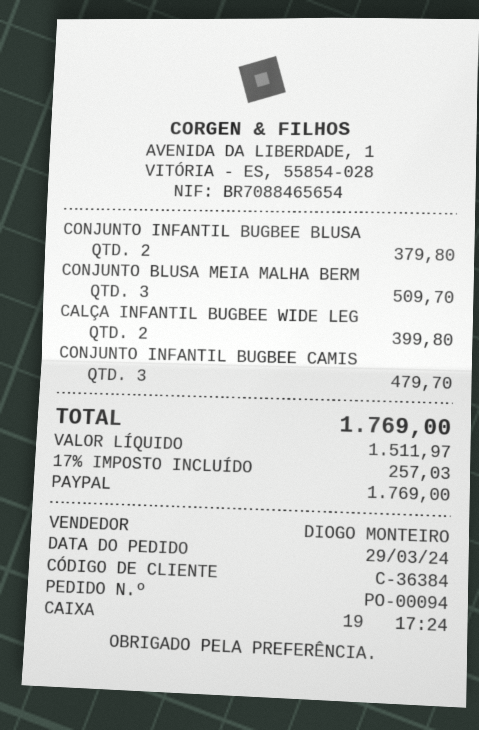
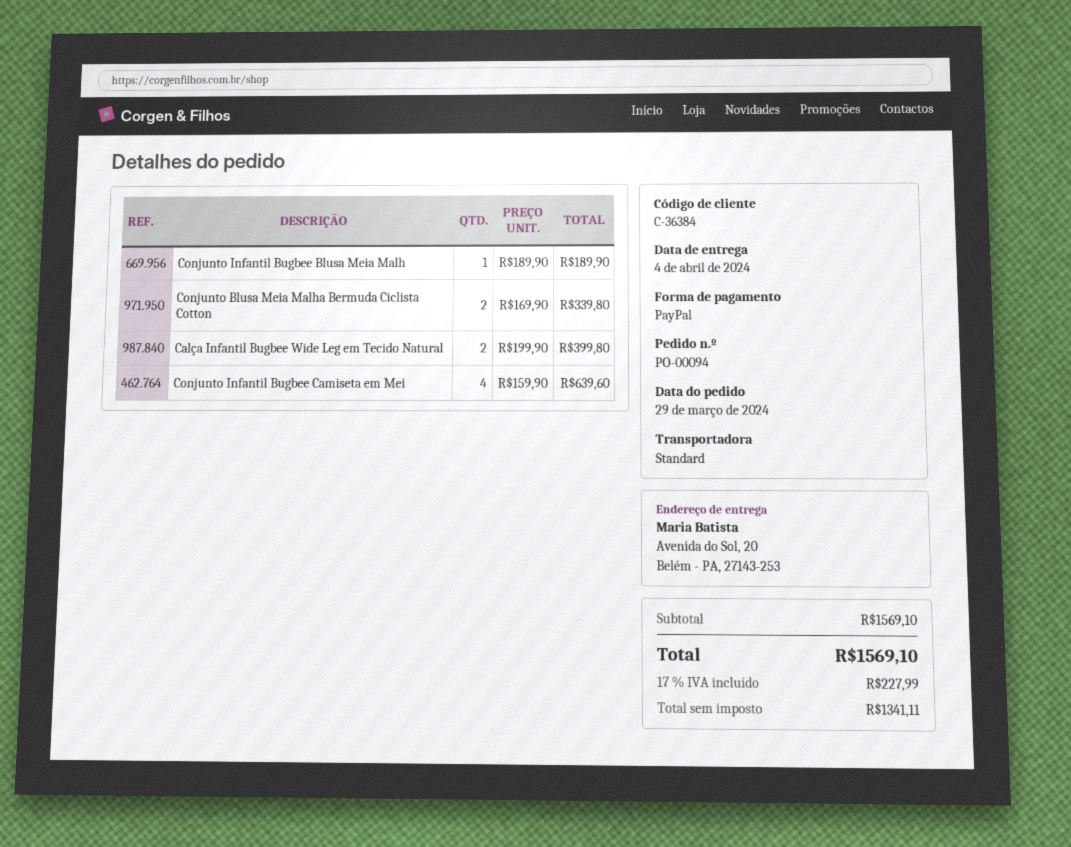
CONJUNTO INFANTIL BUGBEE BLUSA: 2 for 379.80 -> 1 for 189.90
CONJUNTO BLUSA MEIA MALHA BERM: 3 for 509.70 -> 2 for 339.80
CONJUNTO INFANTIL BUGBEE CAMIS: 3 for 479.70 -> 4 for 639.60
net: 1511.97 -> 1341.11
tax: 17% = 257.03 -> 17% = 227.99
total: 1769.00 -> 1569.10

